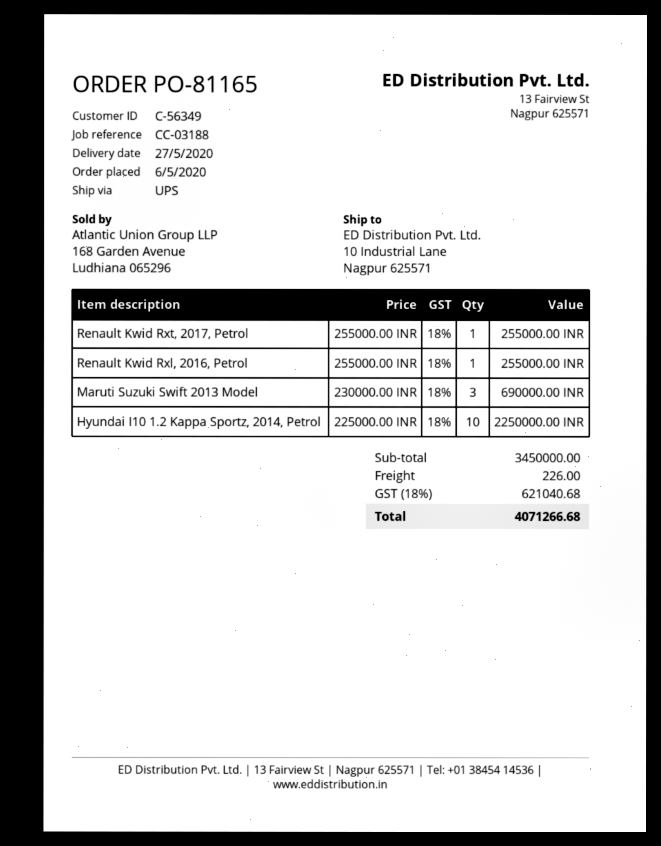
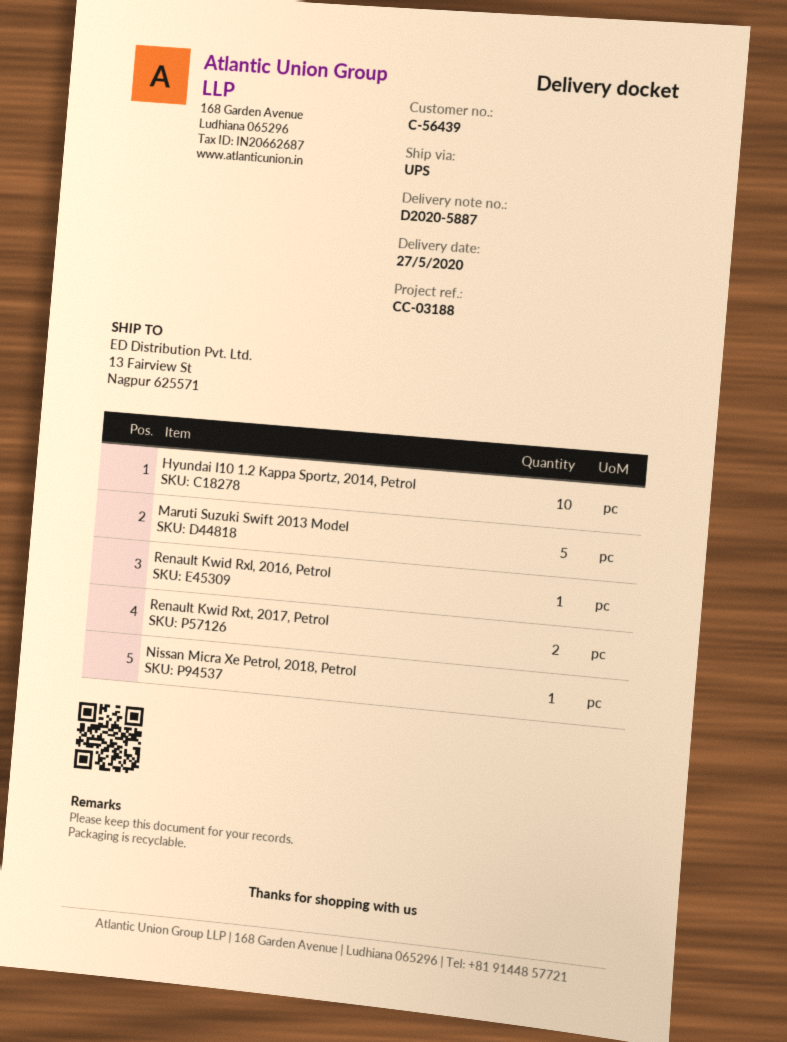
customer number: C-56349 -> C-56439
ship to: 10 Industrial Lane, Nagpur 625571 -> 13 Fairview St, Nagpur 625571
Renault Kwid Rxt, 2017, Petrol: 1 -> 2
Maruti Suzuki Swift 2013 Model: 3 -> 5
Nissan Micra Xe Petrol, 2018, Petrol: none -> 1

